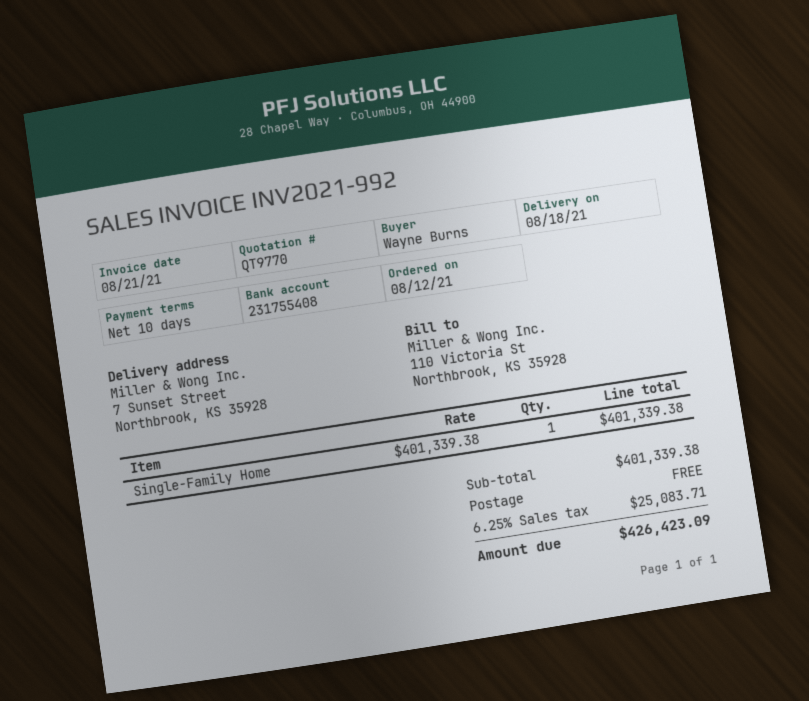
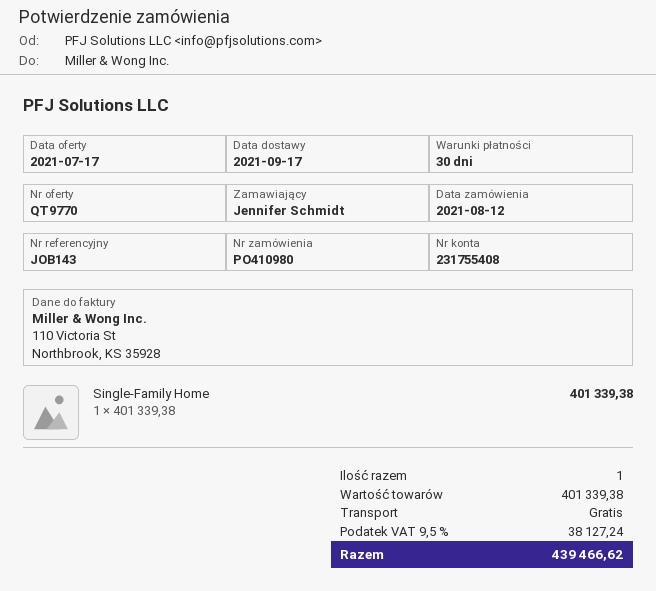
delivery date: 2021-08-18 -> 2021-09-17
payment terms: 10 days -> 30 days
ordered by: Wayne Burns -> Jennifer Schmidt
tax: 6.25% = 25083.71 -> 9.5% = 38127.24
total: 426423.09 -> 439466.62

